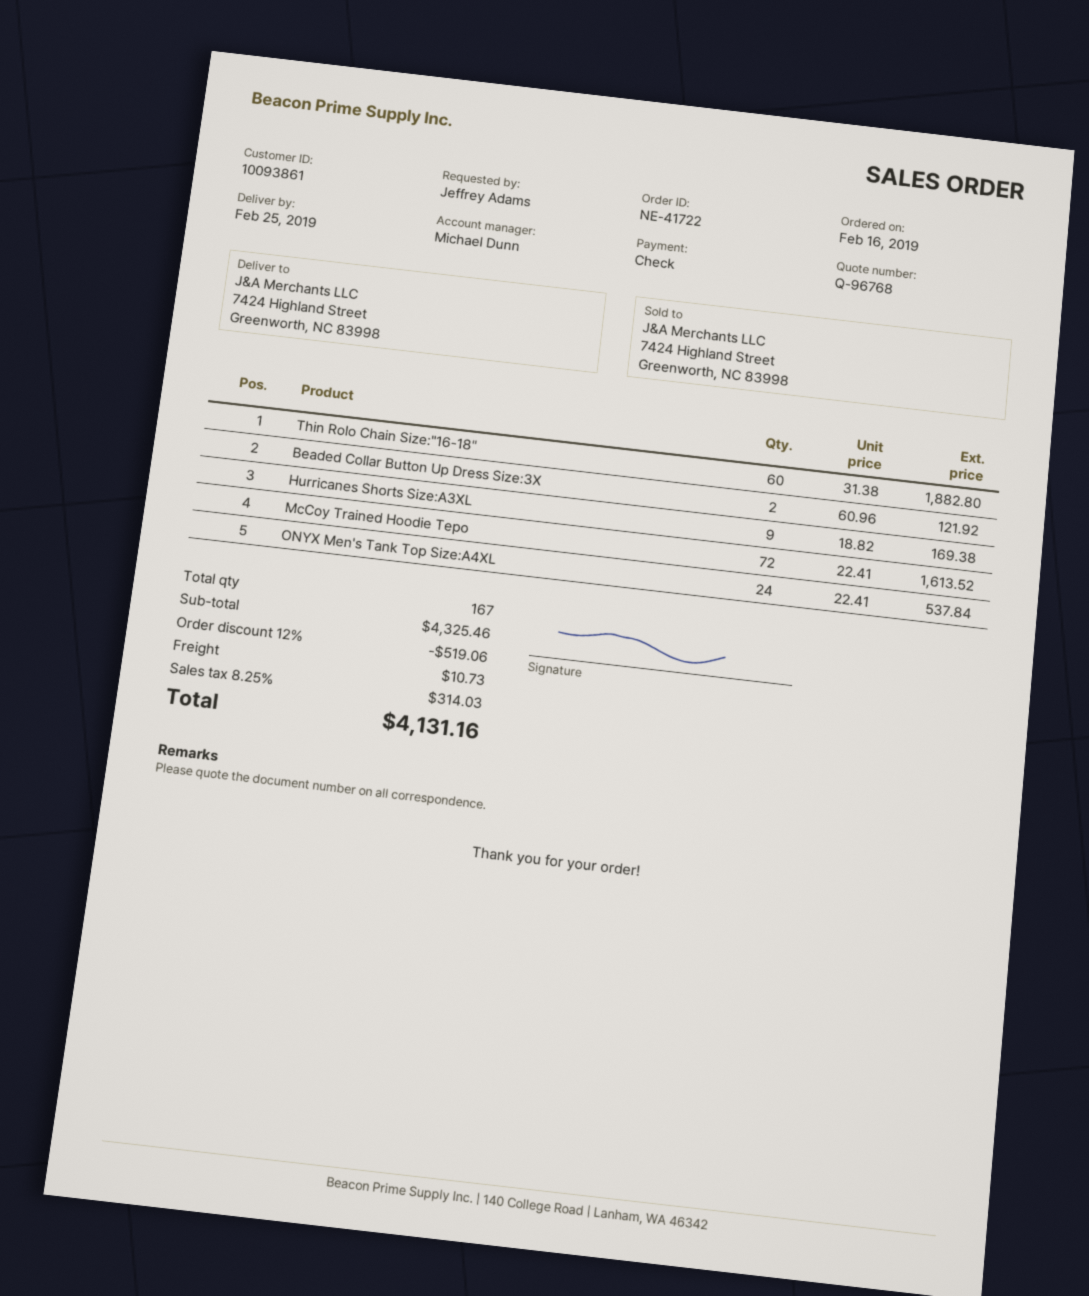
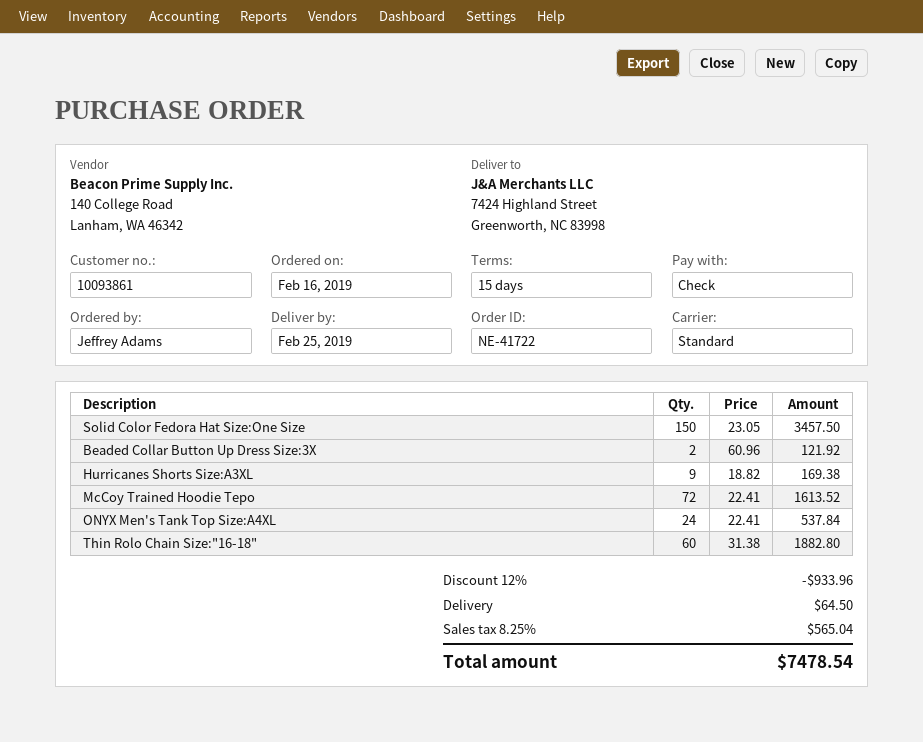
Solid Color Fedora Hat Size:One Size: none -> 150 x 23.05 = 3457.50
discount: 12% = 519.06 -> 12% = 933.96
shipping: 10.73 -> 64.50
tax: 8.25% = 314.03 -> 8.25% = 565.04
total: 4131.16 -> 7478.54

